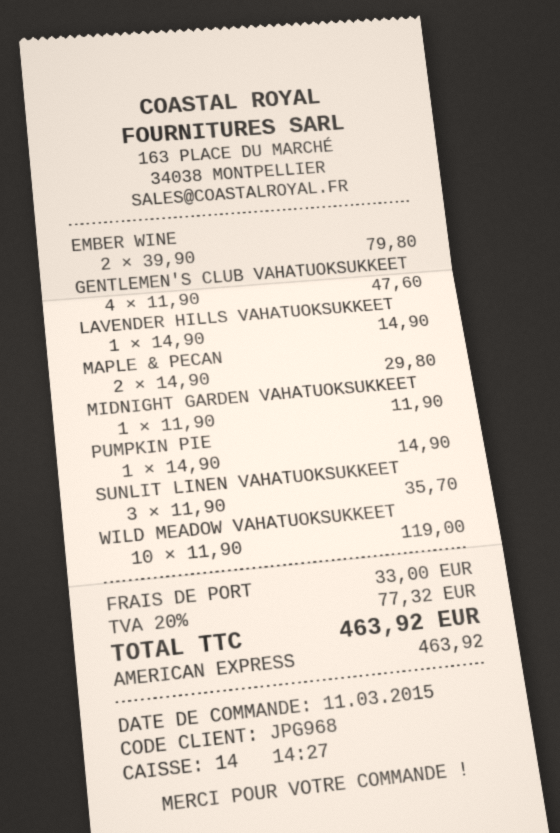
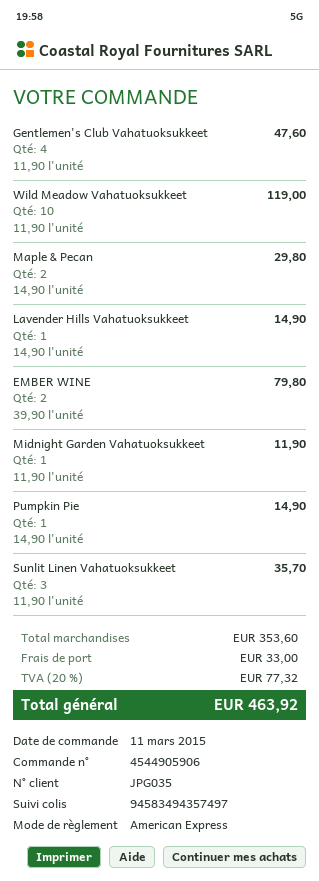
customer number: JPG968 -> JPG035

